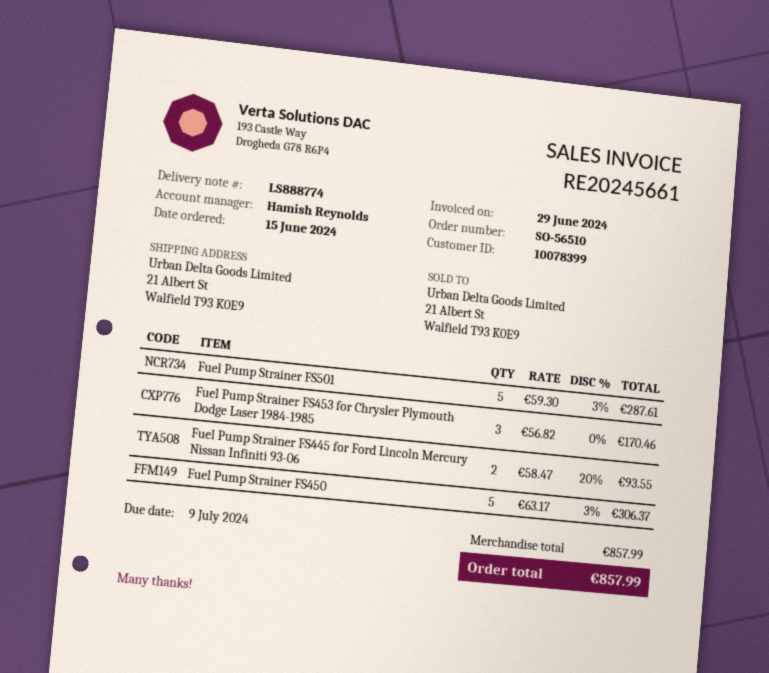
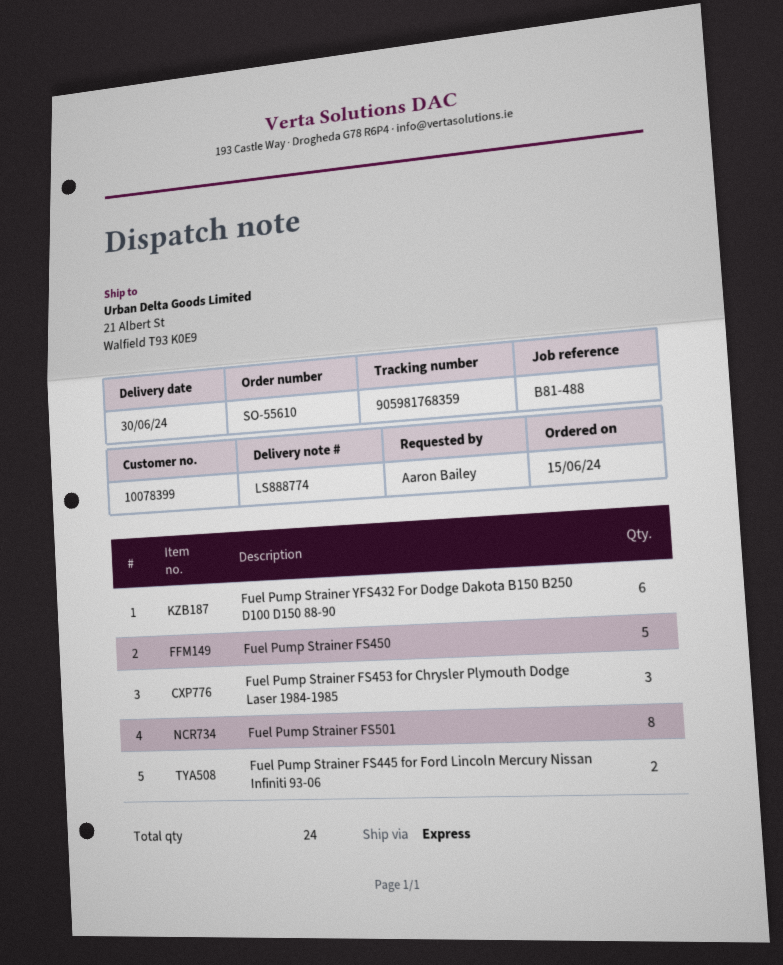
order number: SO-56510 -> SO-55610
Fuel Pump Strainer FS501: 5 -> 8
Fuel Pump Strainer YFS432 For Dodge Dakota B150 B250 D100 D150 88-90: none -> 6

